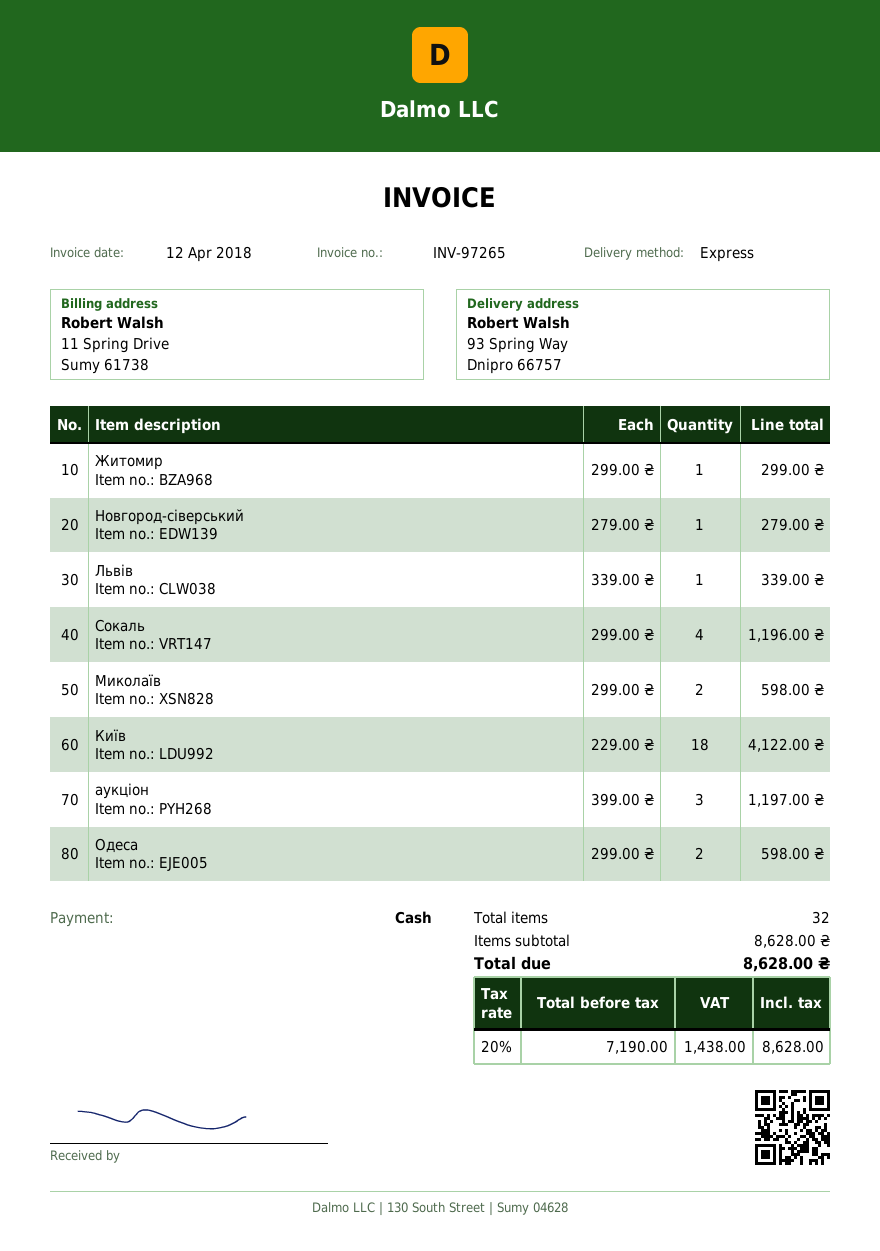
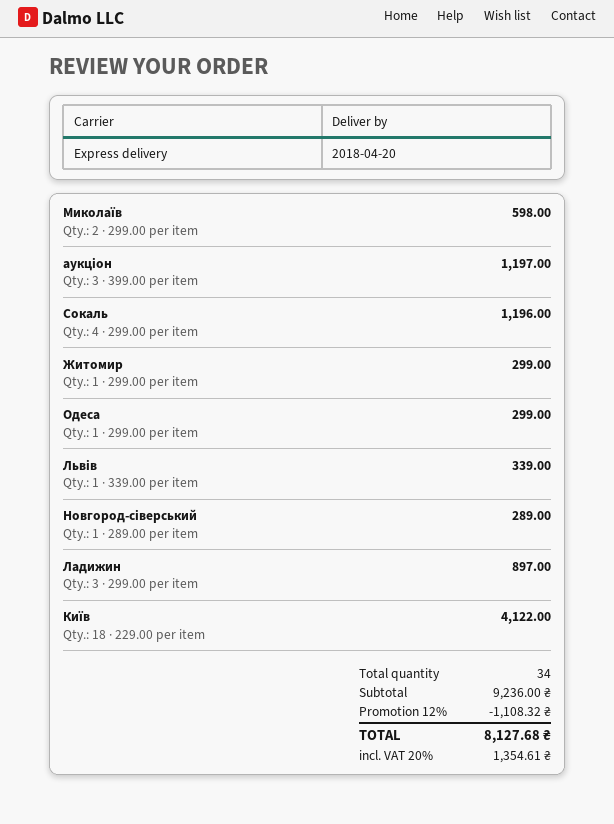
Новгород-сіверський: 1 x 279.00 = 279.00 -> 1 x 289.00 = 289.00
Одеса: 2 x 299.00 = 598.00 -> 1 x 299.00 = 299.00
Ладижин: none -> 3 x 299.00 = 897.00
total quantity: 32 -> 34
subtotal: 8628.00 -> 9236.00
discount: none -> 12% = 1108.32
tax: 20% = 1438.00 -> 20% = 1354.61
total: 8628.00 -> 8127.68

